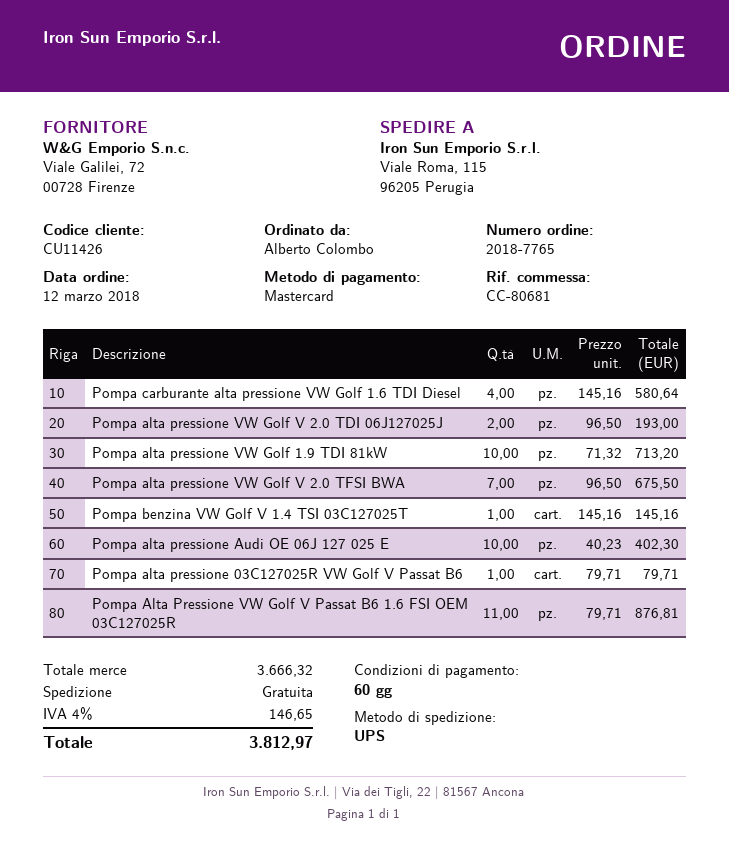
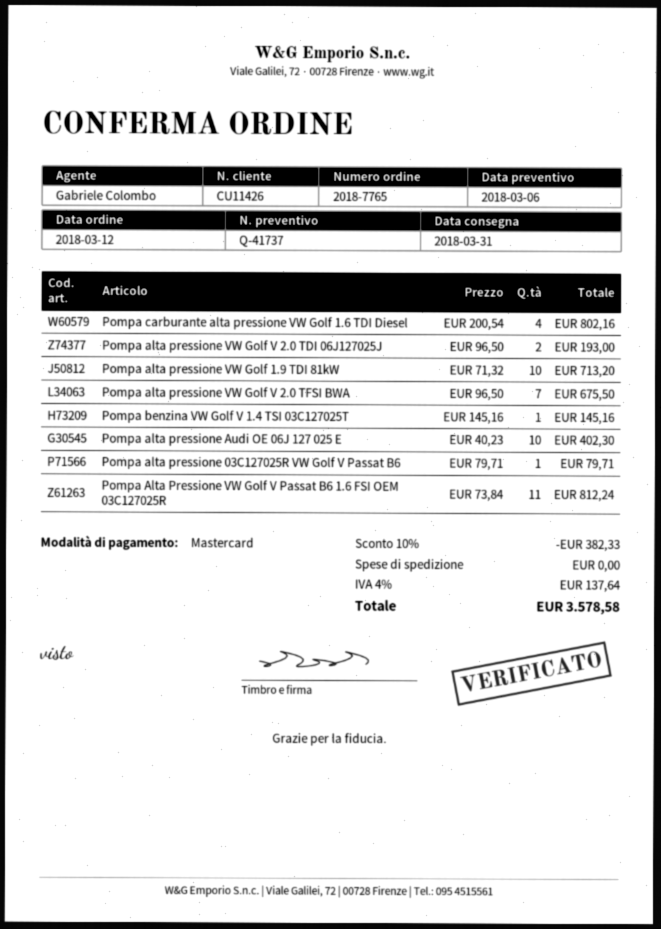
Pompa carburante alta pressione VW Golf 1.6 TDI Diesel: 4 x 145.16 = 580.64 -> 4 x 200.54 = 802.16
Pompa Alta Pressione VW Golf V Passat B6 1.6 FSI OEM 03C127025R: 11 x 79.71 = 876.81 -> 11 x 73.84 = 812.24
discount: none -> 10% = 382.33
tax: 4% = 146.65 -> 4% = 137.64
total: 3812.97 -> 3578.58

